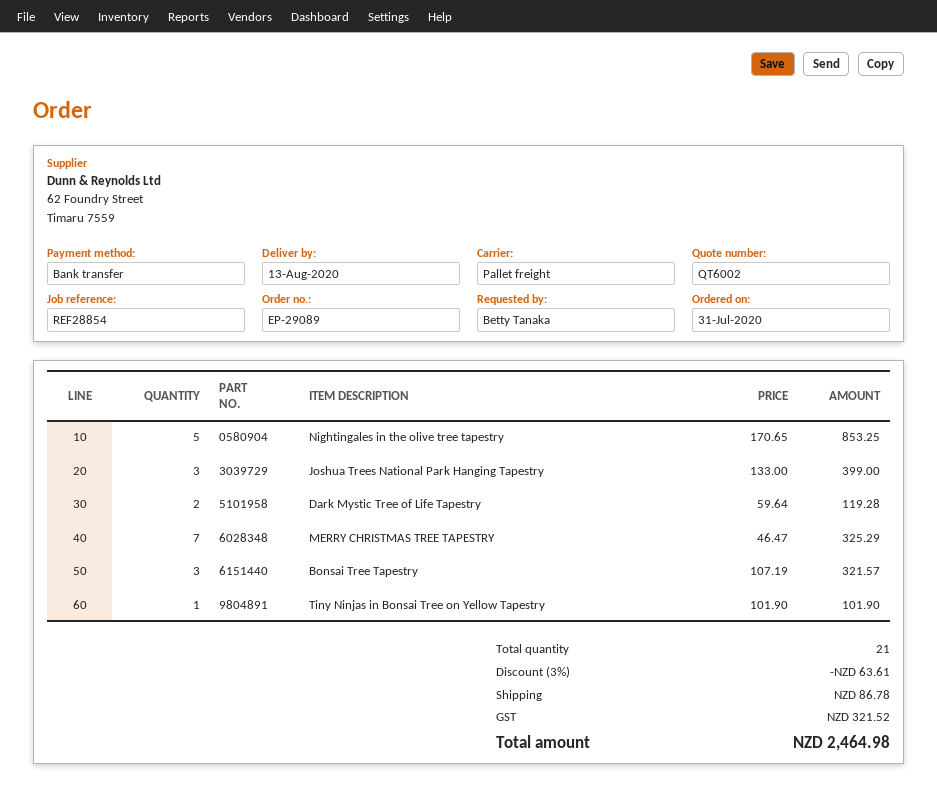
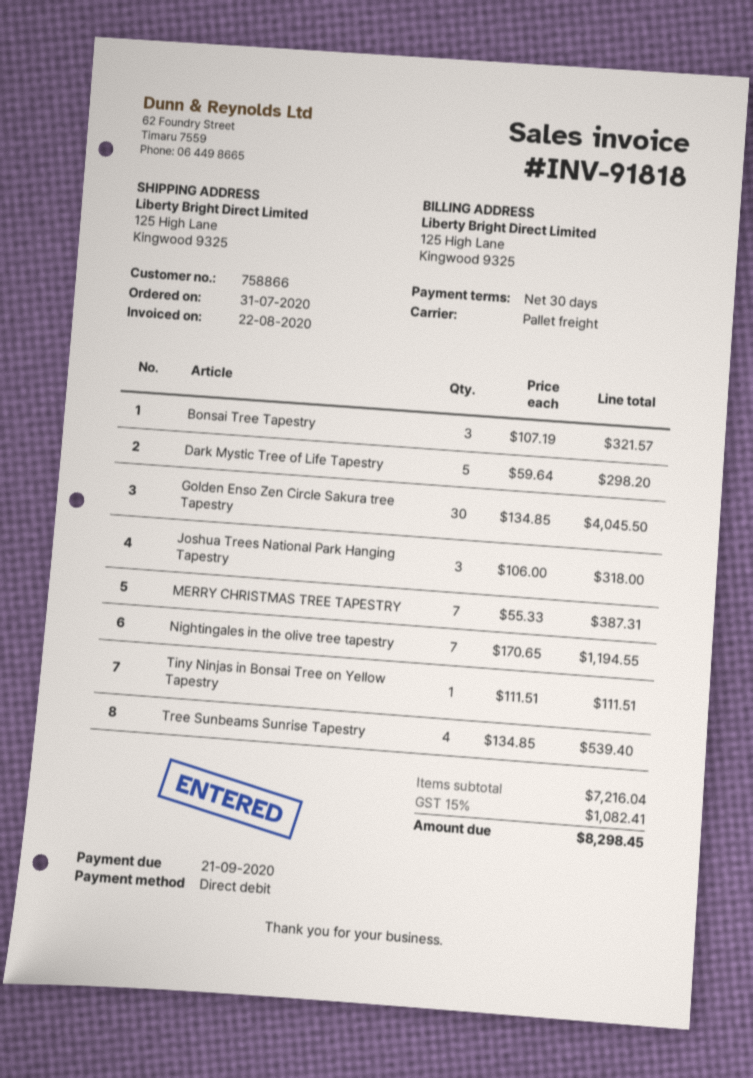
payment method: bank transfer -> direct debit
Nightingales in the olive tree tapestry: 5 x 170.65 = 853.25 -> 7 x 170.65 = 1194.55
Joshua Trees National Park Hanging Tapestry: 3 x 133.00 = 399.00 -> 3 x 106.00 = 318.00
Dark Mystic Tree of Life Tapestry: 2 x 59.64 = 119.28 -> 5 x 59.64 = 298.20
MERRY CHRISTMAS TREE TAPESTRY: 7 x 46.47 = 325.29 -> 7 x 55.33 = 387.31
Tiny Ninjas in Bonsai Tree on Yellow Tapestry: 1 x 101.90 = 101.90 -> 1 x 111.51 = 111.51
Golden Enso Zen Circle Sakura tree Tapestry: none -> 30 x 134.85 = 4045.50
Tree Sunbeams Sunrise Tapestry: none -> 4 x 134.85 = 539.40
discount: 3% = 63.61 -> none
shipping: 86.78 -> none
tax: 321.52 -> 1082.41
total: 2464.98 -> 8298.45

